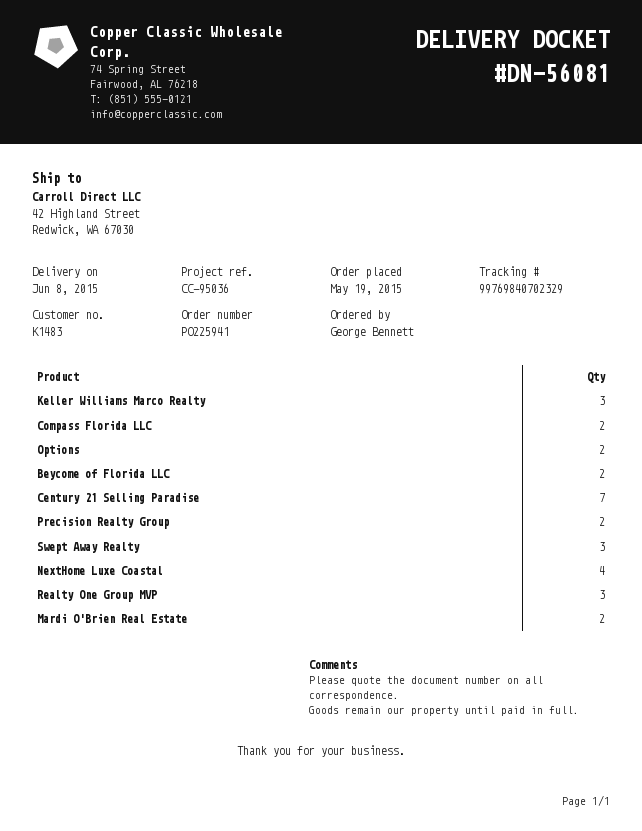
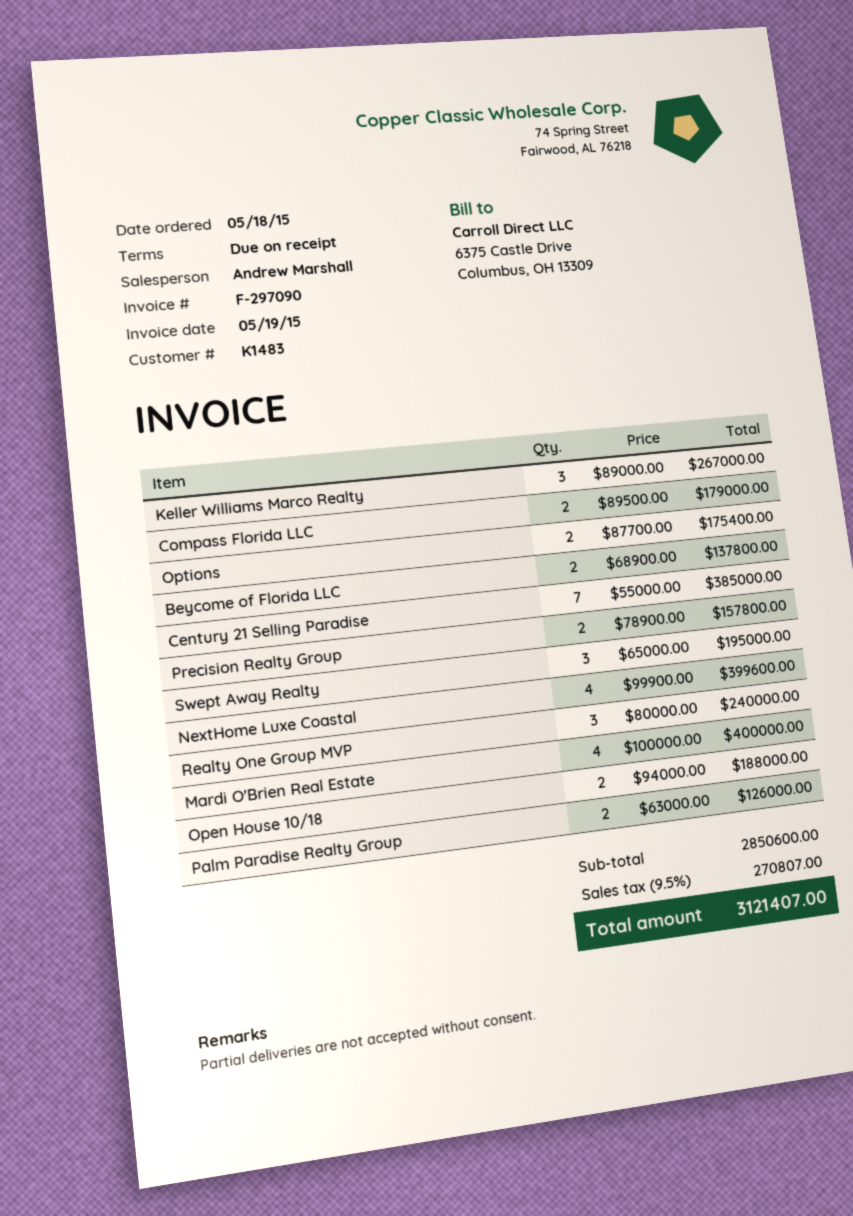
order date: 2015-05-19 -> 2015-05-18
Mardi O'Brien Real Estate: 2 -> 4
Open House 10/18: none -> 2
Palm Paradise Realty Group: none -> 2

